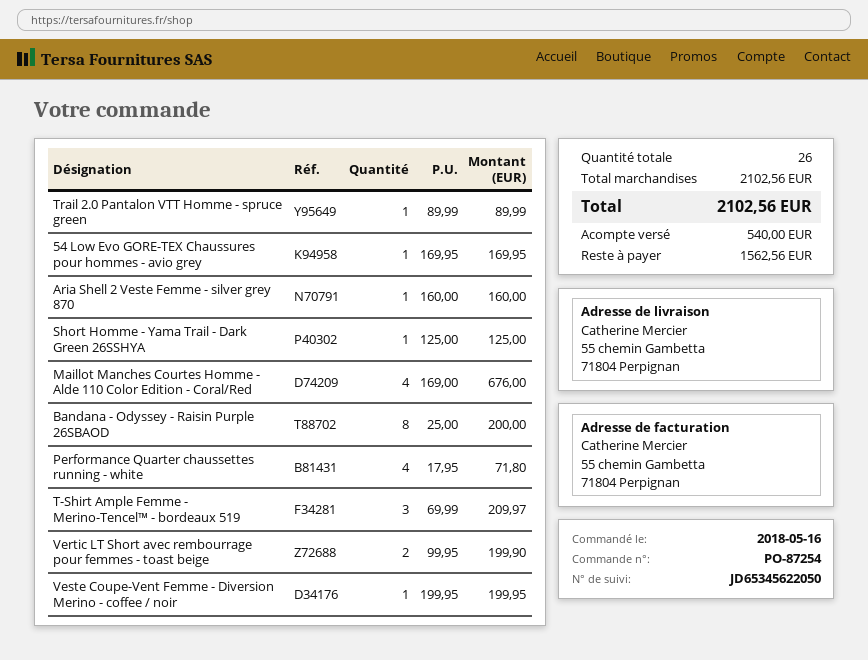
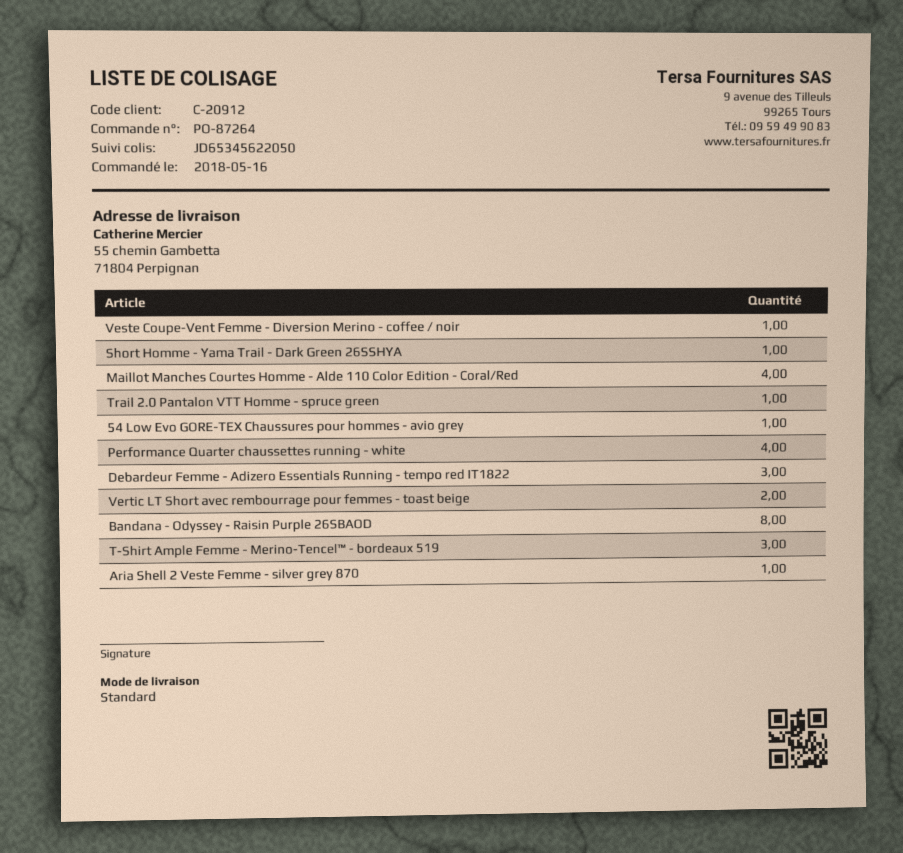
order number: PO-87254 -> PO-87264
Debardeur Femme - Adizero Essentials Running - tempo red IT1822: none -> 3

